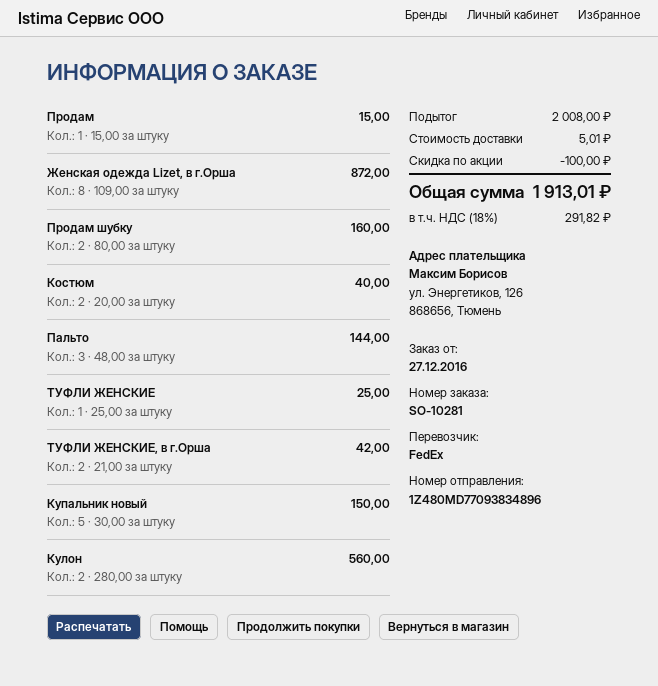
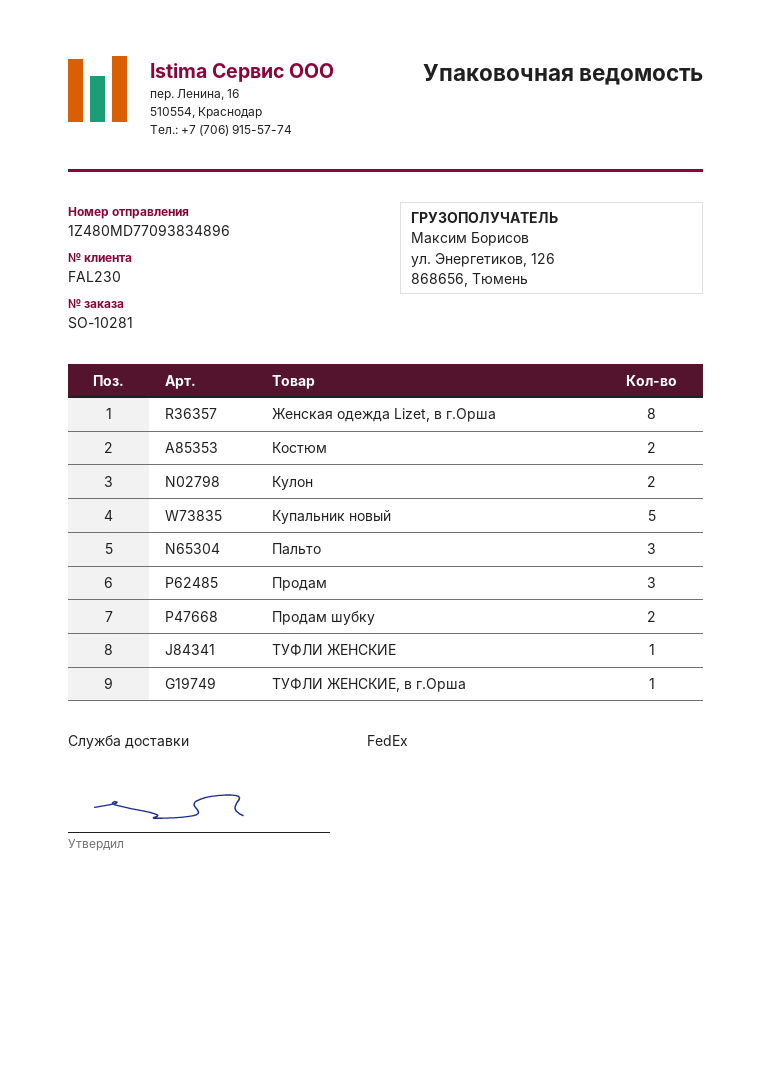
Продам: 1 -> 3
ТУФЛИ ЖЕНСКИЕ, в г.Орша: 2 -> 1

